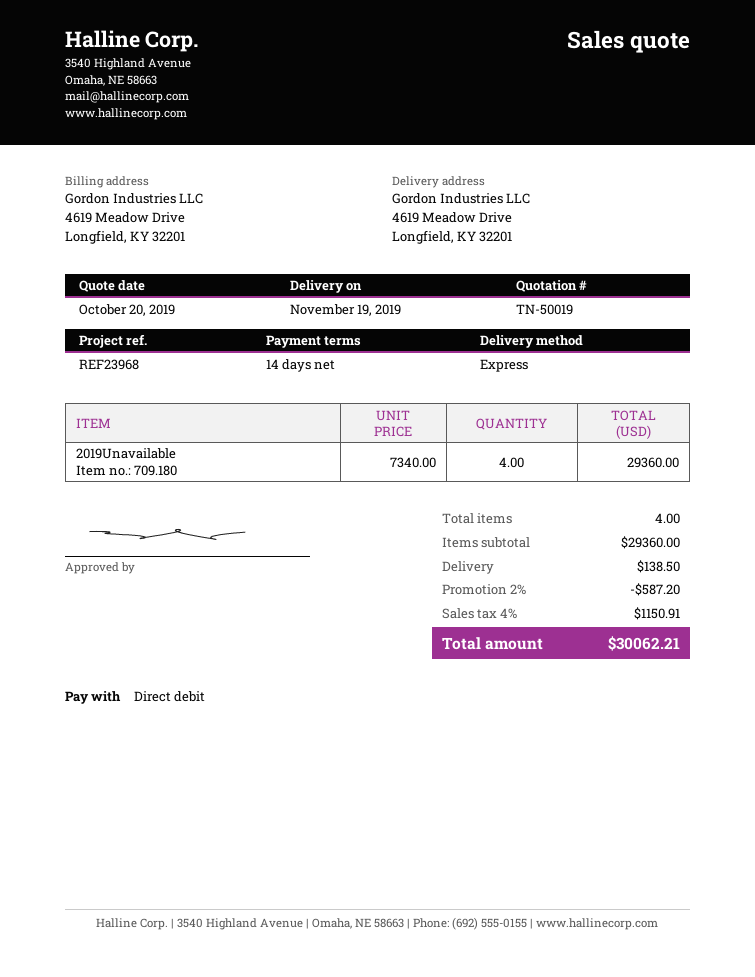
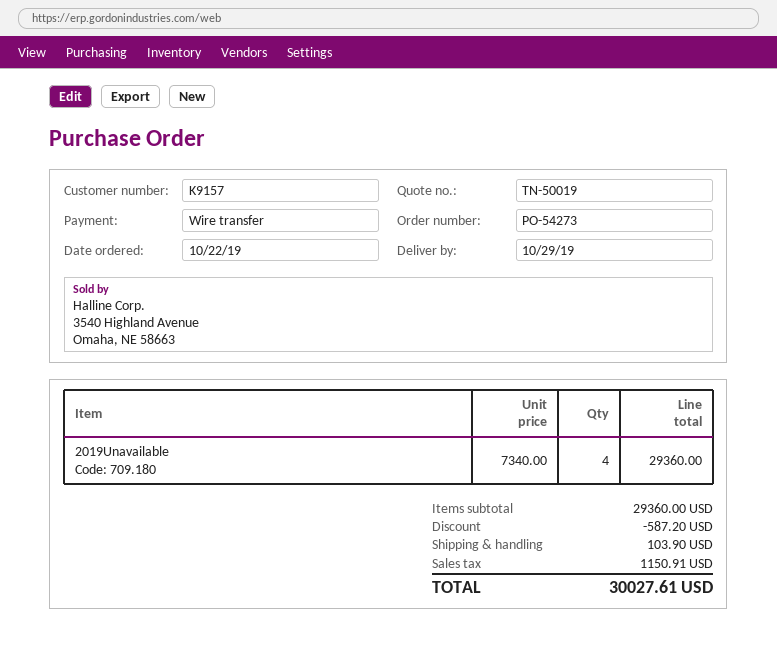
delivery date: 2019-11-19 -> 2019-10-29
payment method: direct debit -> bank transfer
shipping: 138.50 -> 103.90
total: 30062.21 -> 30027.61

